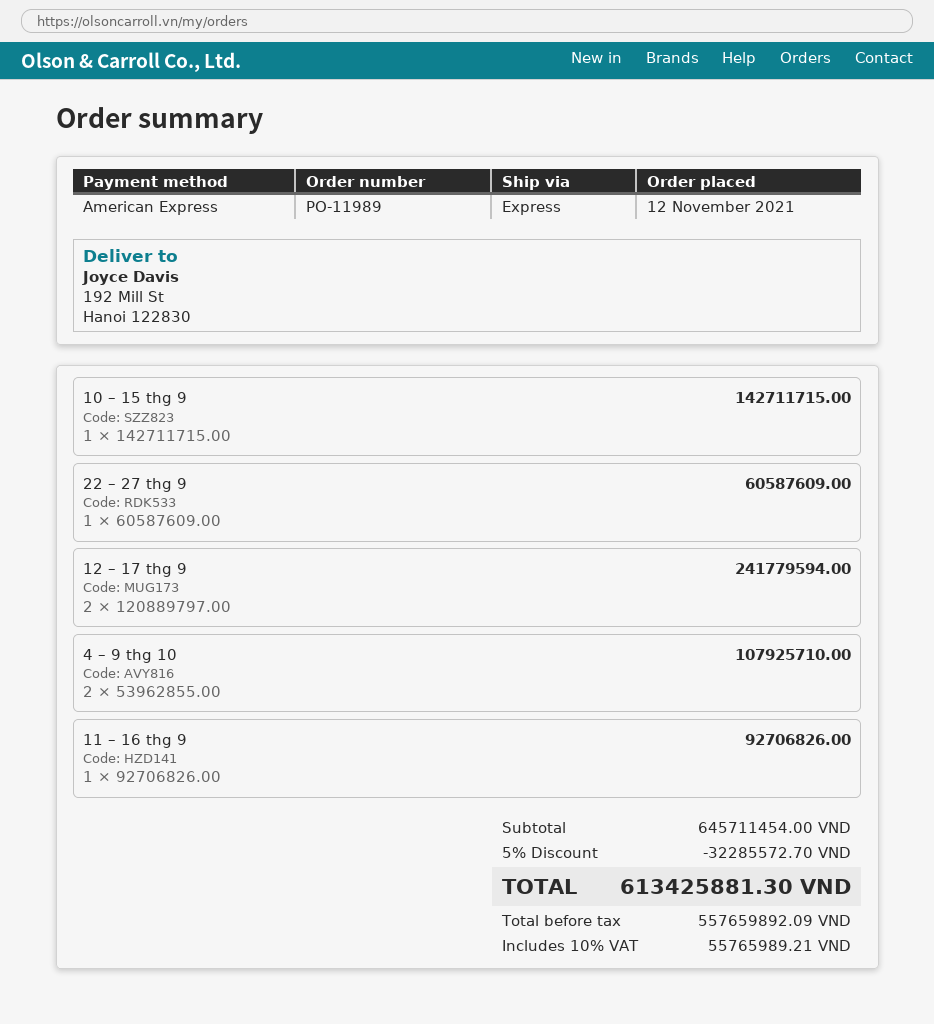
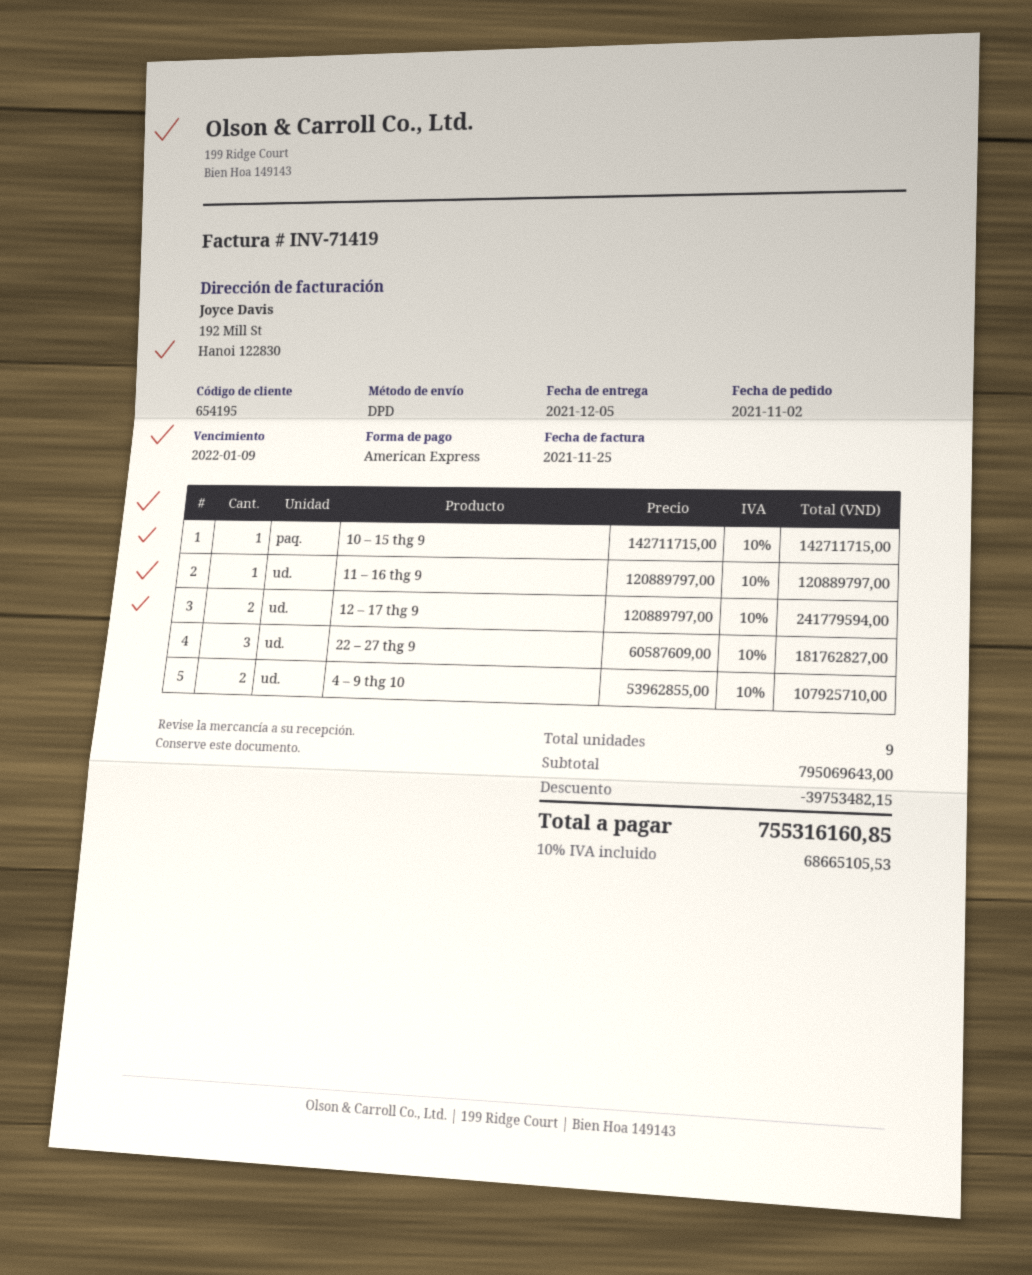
order date: 2021-11-12 -> 2021-11-02
shipping method: express -> DPD
22 – 27 thg 9: 1 x 60587609.00 = 60587609.00 -> 3 x 60587609.00 = 181762827.00
11 – 16 thg 9: 1 x 92706826.00 = 92706826.00 -> 1 x 120889797.00 = 120889797.00
subtotal: 645711454.00 -> 795069643.00
discount: 32285572.70 -> 39753482.15
tax: 10% = 55765989.21 -> 10% = 68665105.53
total: 613425881.30 -> 755316160.85

